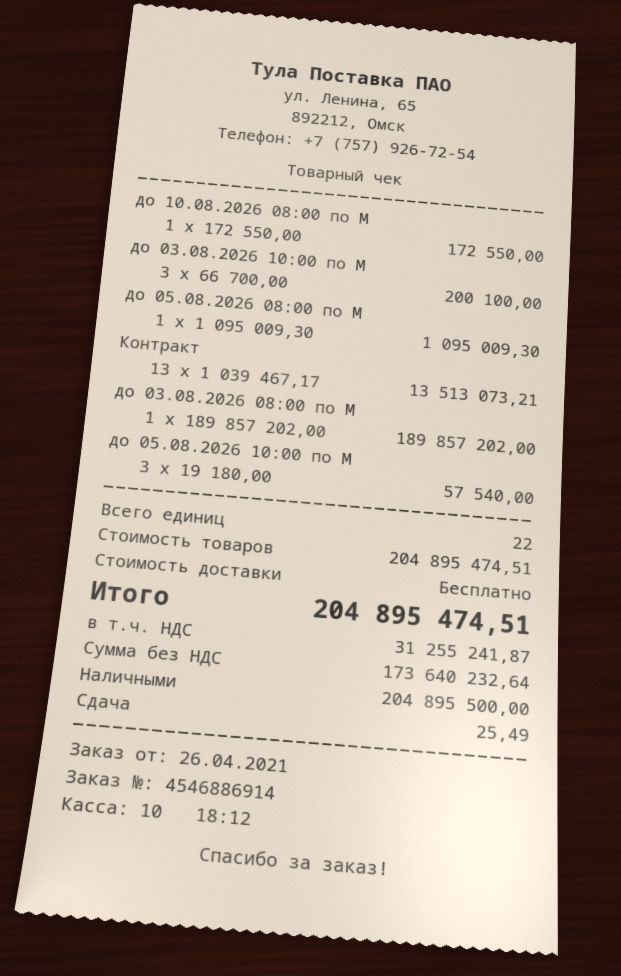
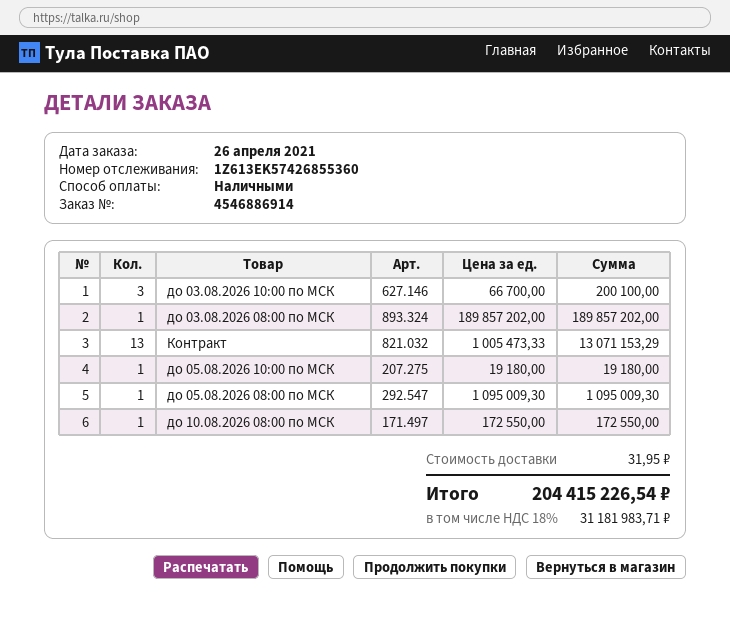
Контракт: 13 x 1039467.17 = 13513073.21 -> 13 x 1005473.33 = 13071153.29
до 05.08.2026 10:00 по М: 3 x 19180.00 = 57540.00 -> 1 x 19180.00 = 19180.00
shipping: 0.00 -> 31.95
tax: 31255241.87 -> 31181983.71
total: 204895474.51 -> 204415226.54

